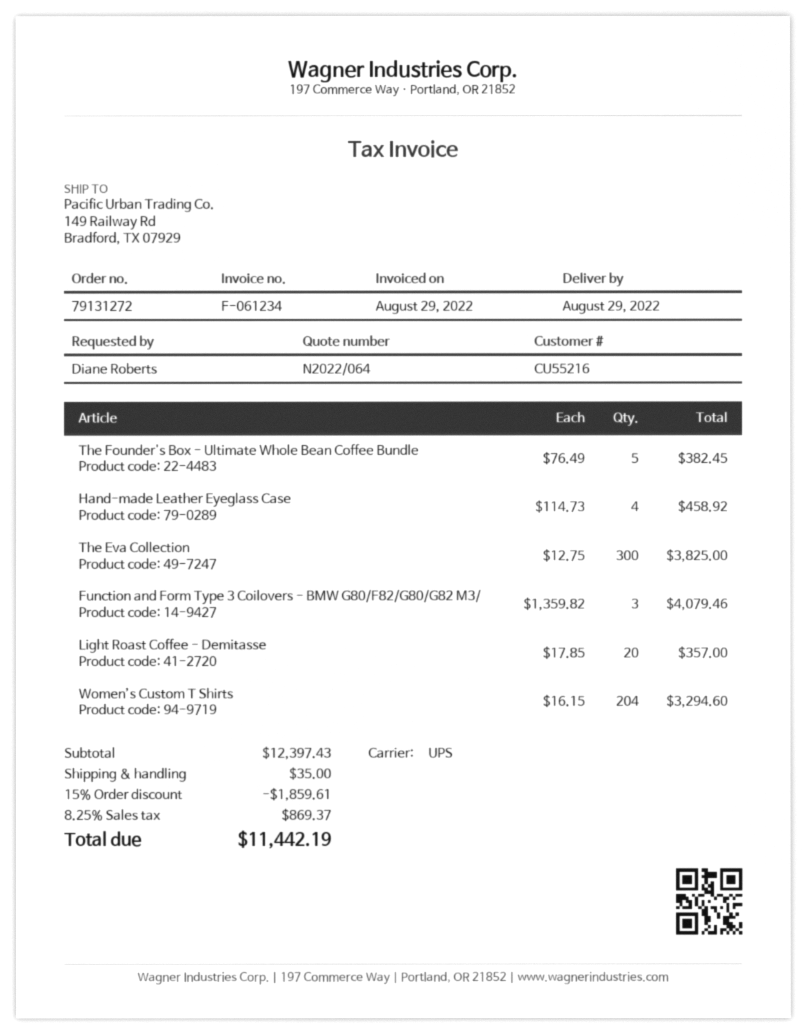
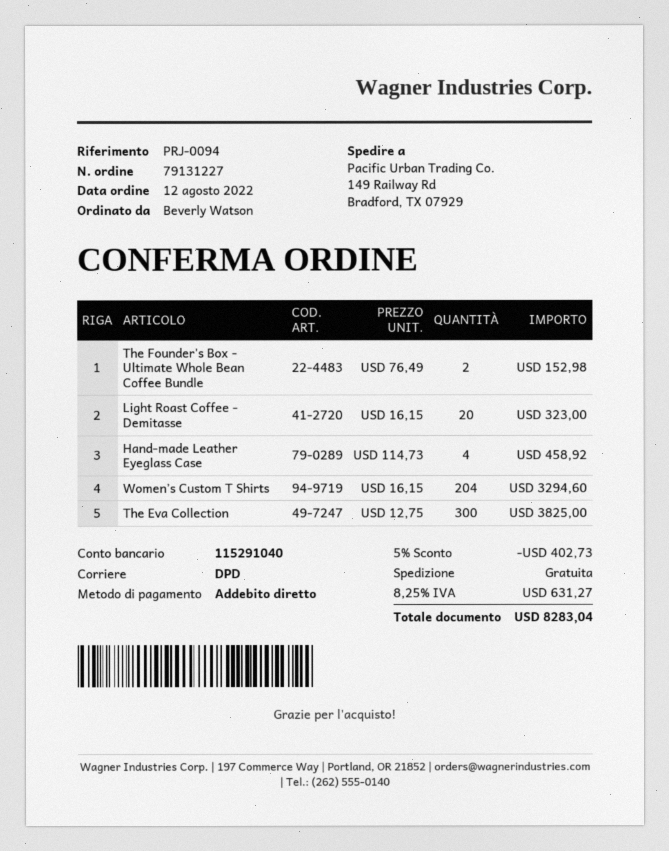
order number: 79131272 -> 79131227
ordered by: Diane Roberts -> Beverly Watson
shipping method: UPS -> DPD
The Founder's Box - Ultimate Whole Bean Coffee Bundle: 5 x 76.49 = 382.45 -> 2 x 76.49 = 152.98
Function and Form Type 3 Coilovers - BMW G80/F82/G80/G82 M3/: 3 x 1359.82 = 4079.46 -> none
Light Roast Coffee - Demitasse: 20 x 17.85 = 357.00 -> 20 x 16.15 = 323.00
discount: 15% = 1859.61 -> 5% = 402.73
shipping: 35.00 -> 0.00
tax: 8.25% = 869.37 -> 8.25% = 631.27
total: 11442.19 -> 8283.04

